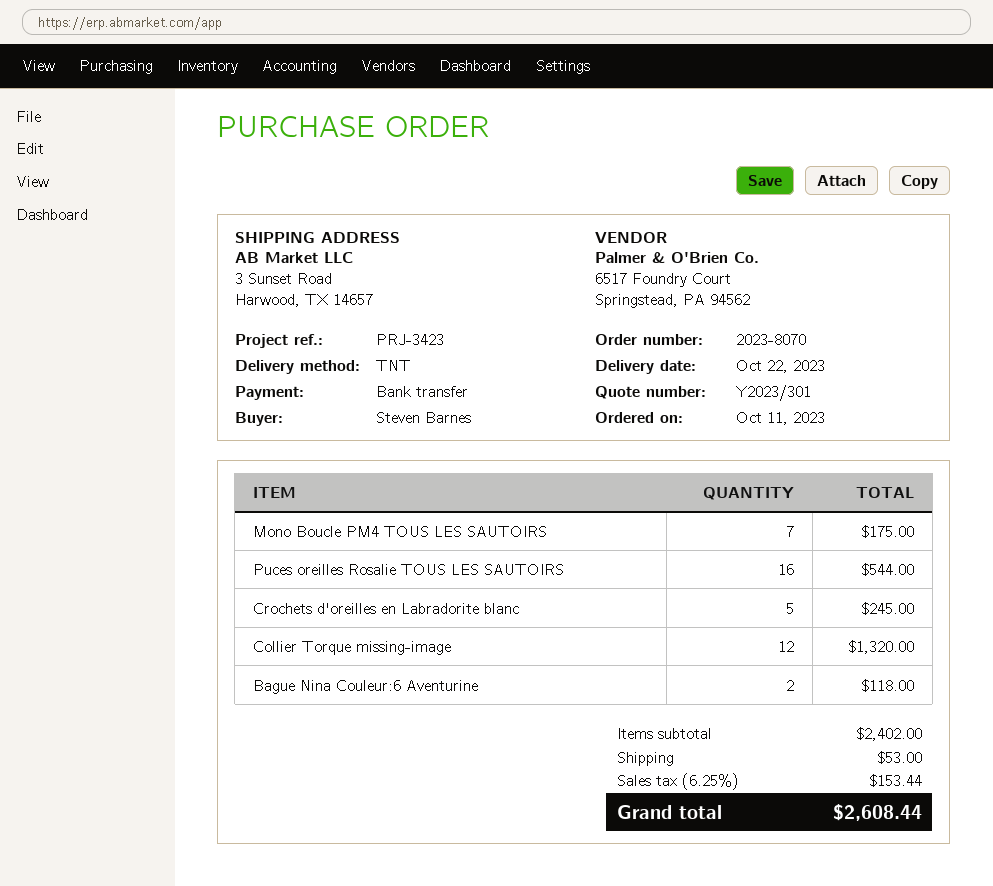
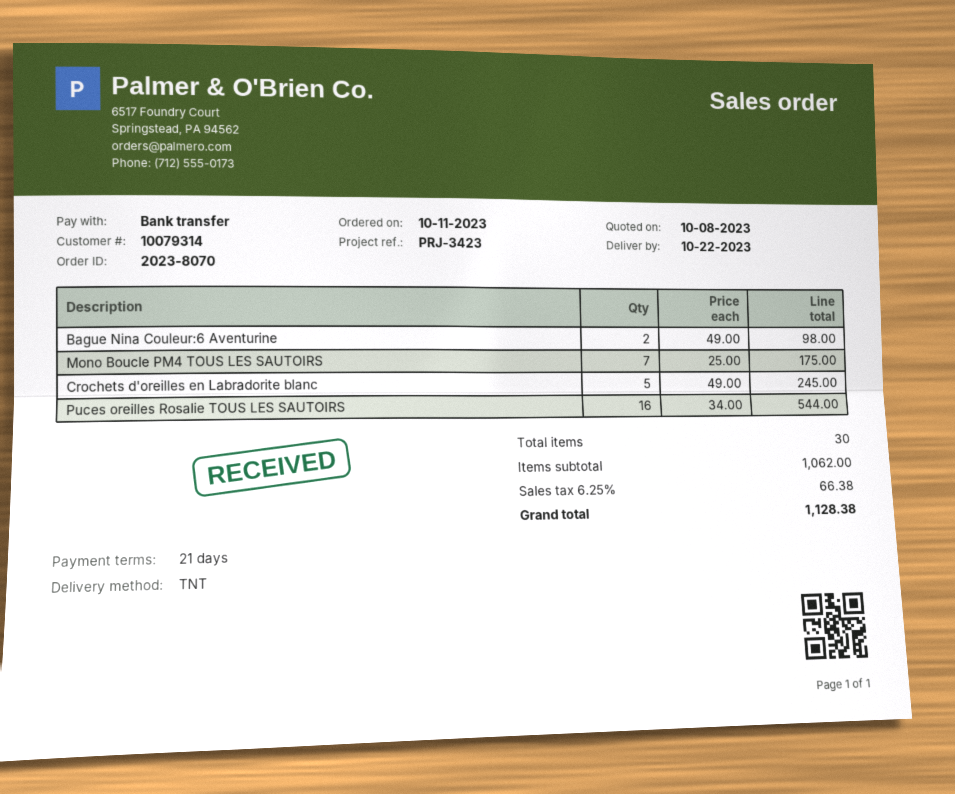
Collier Torque missing-image: 12 for 1320.00 -> none
Bague Nina Couleur:6 Aventurine: 2 for 118.00 -> 2 for 98.00
subtotal: 2402.00 -> 1062.00
shipping: 53.00 -> none
tax: 6.25% = 153.44 -> 6.25% = 66.38
total: 2608.44 -> 1128.38

